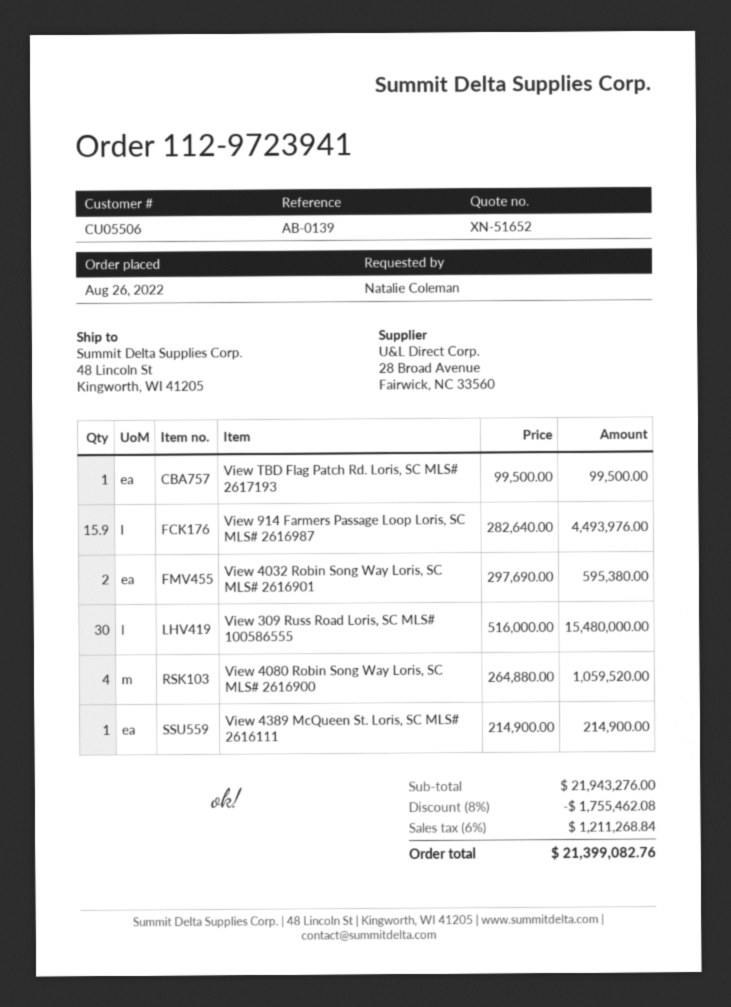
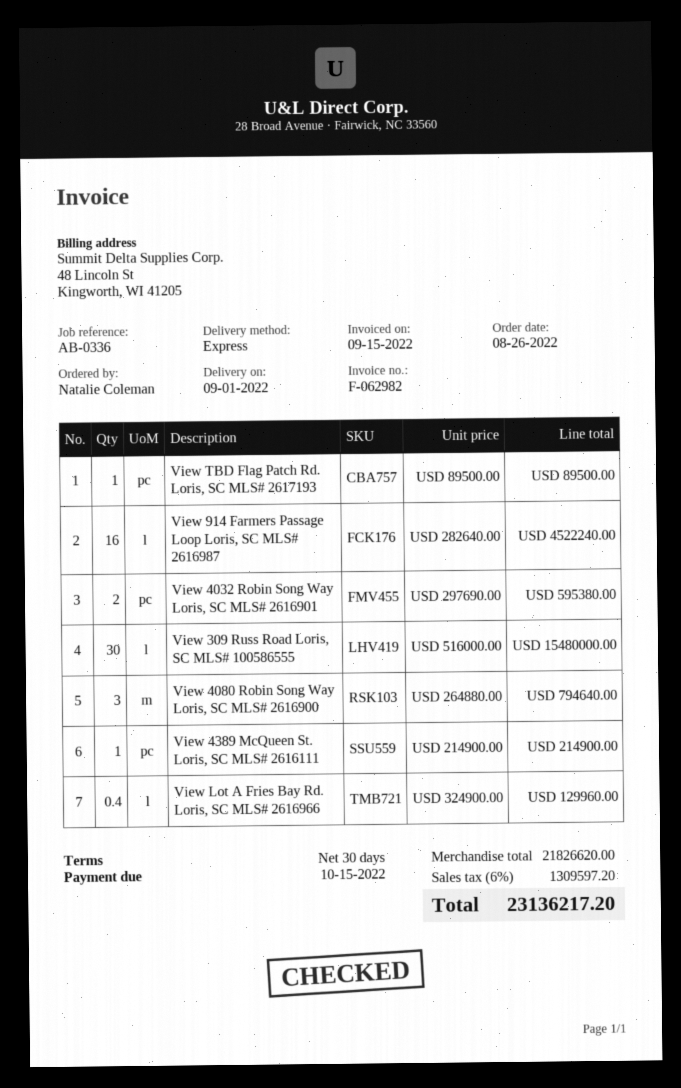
reference: AB-0139 -> AB-0336
View TBD Flag Patch Rd. Loris, SC MLS# 2617193: 1 x 99500.00 = 99500.00 -> 1 x 89500.00 = 89500.00
View 914 Farmers Passage Loop Loris, SC MLS# 2616987: 15.9 x 282640.00 = 4493976.00 -> 16 x 282640.00 = 4522240.00
View 4080 Robin Song Way Loris, SC MLS# 2616900: 4 x 264880.00 = 1059520.00 -> 3 x 264880.00 = 794640.00
View Lot A Fries Bay Rd. Loris, SC MLS# 2616966: none -> 0.4 x 324900.00 = 129960.00
subtotal: 21943276.00 -> 21826620.00
discount: 8% = 1755462.08 -> none
tax: 6% = 1211268.84 -> 6% = 1309597.20
total: 21399082.76 -> 23136217.20

